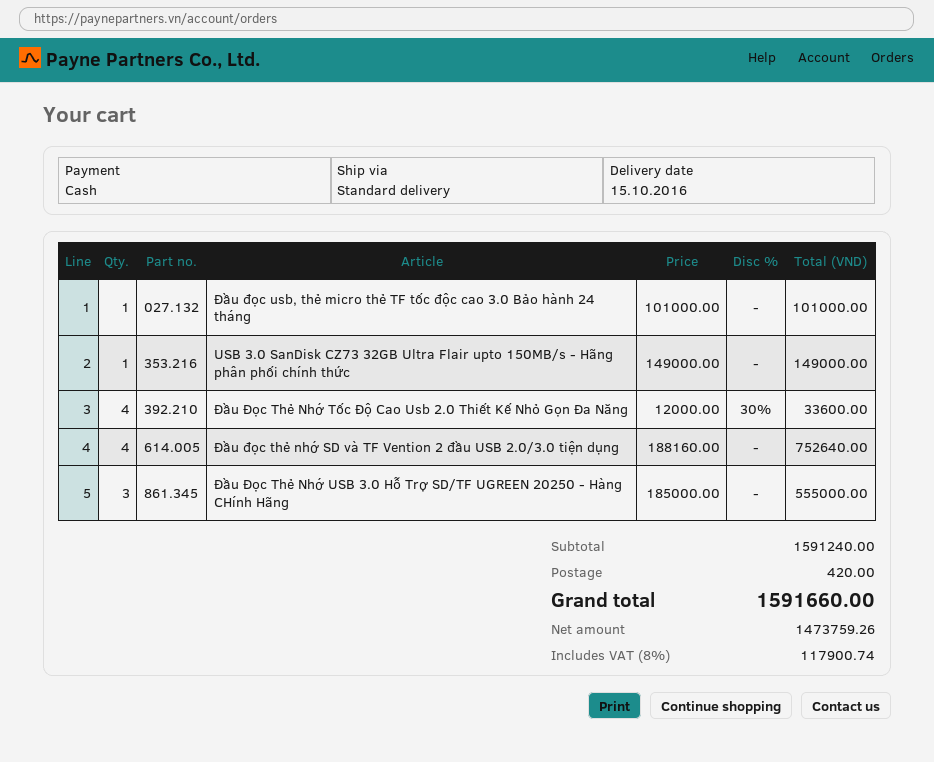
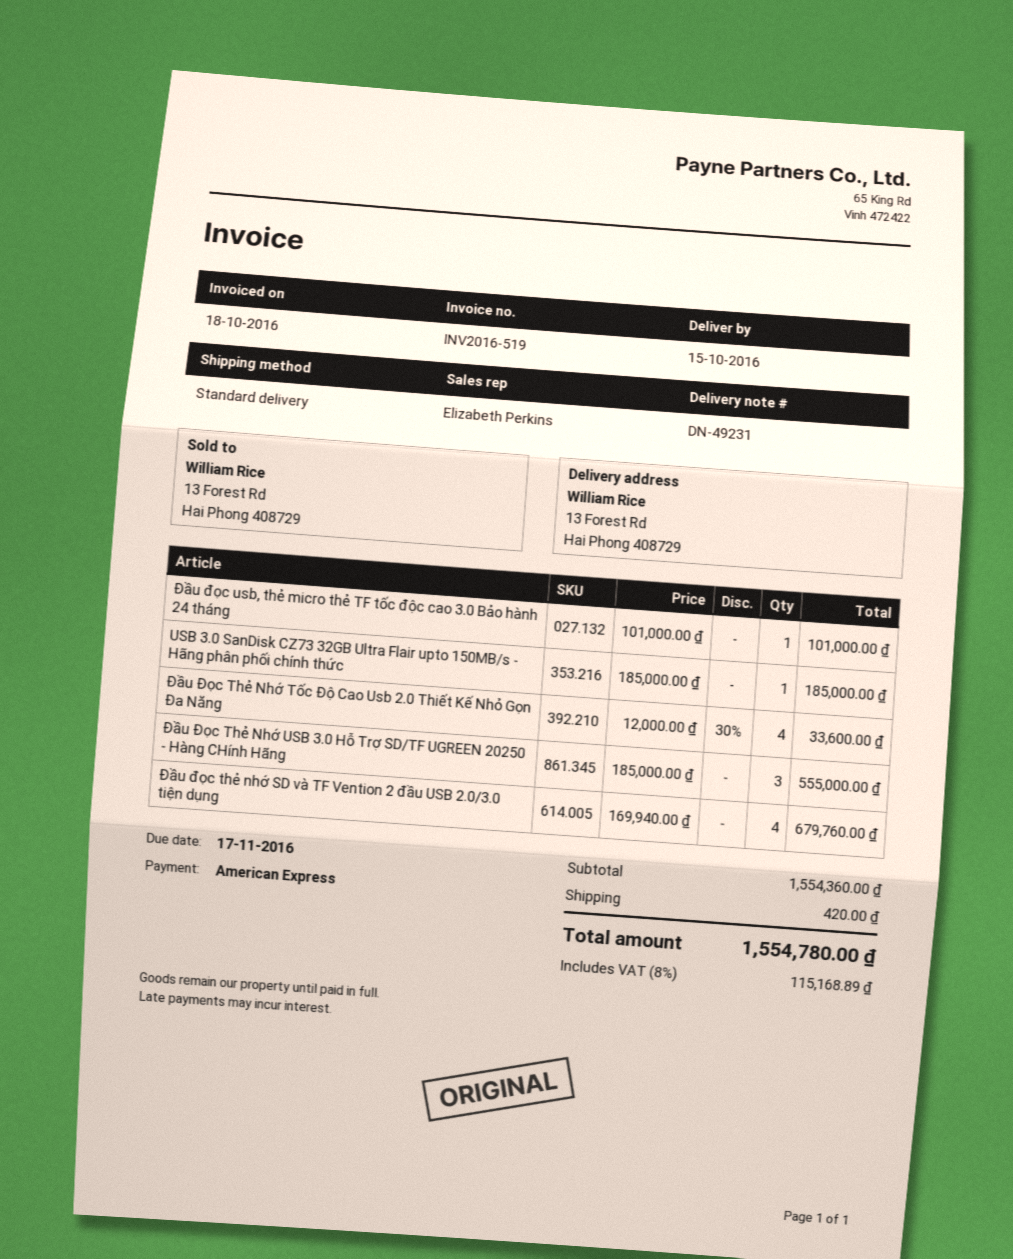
payment method: cash -> American Express
USB 3.0 SanDisk CZ73 32GB Ultra Flair upto 150MB/s - Hãng phân phối chính thức: 1 x 149000.00 = 149000.00 -> 1 x 185000.00 = 185000.00
Đầu đọc thẻ nhớ SD và TF Vention 2 đầu USB 2.0/3.0 tiện dụng: 4 x 188160.00 = 752640.00 -> 4 x 169940.00 = 679760.00
subtotal: 1591240.00 -> 1554360.00
tax: 8% = 117900.74 -> 8% = 115168.89
total: 1591660.00 -> 1554780.00

